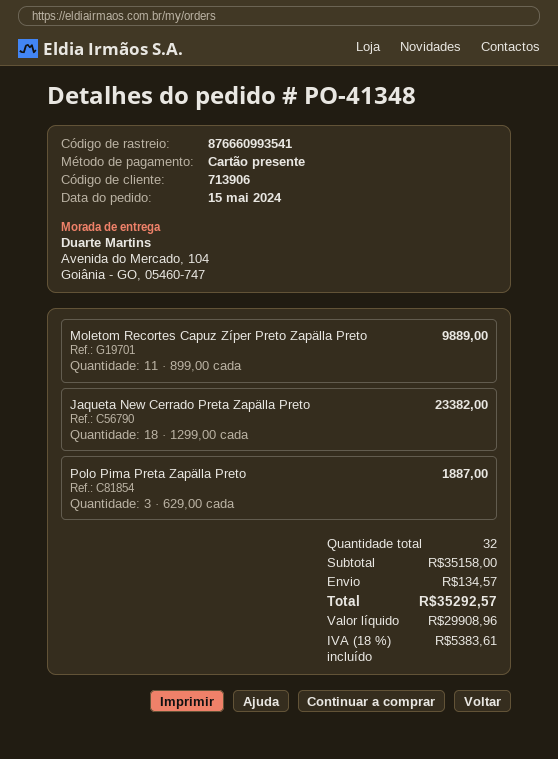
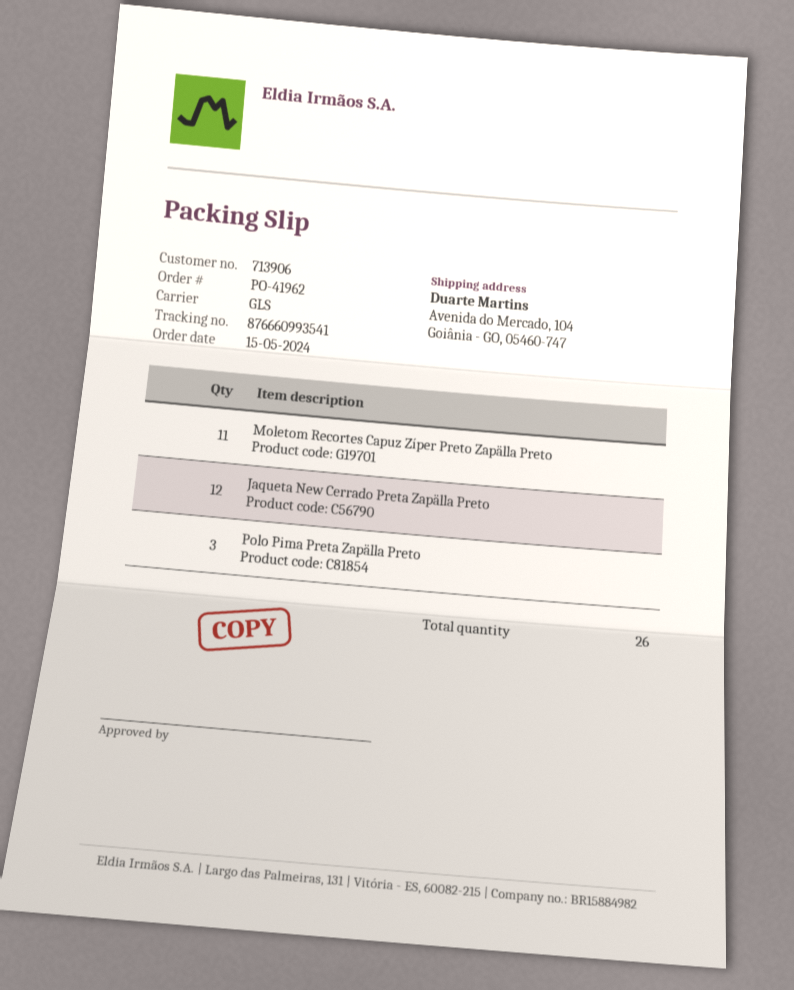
order number: PO-41348 -> PO-41962
Jaqueta New Cerrado Preta Zapälla Preto: 18 -> 12
total quantity: 32 -> 26

